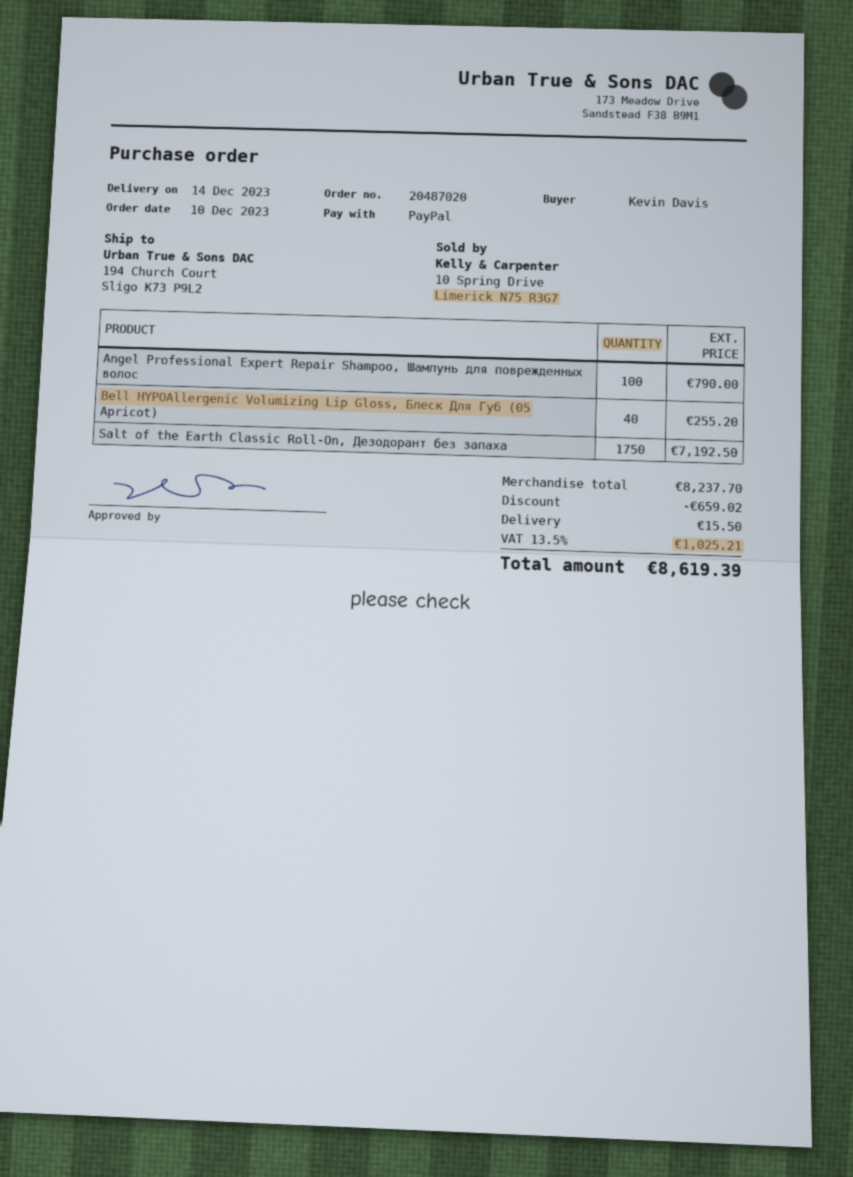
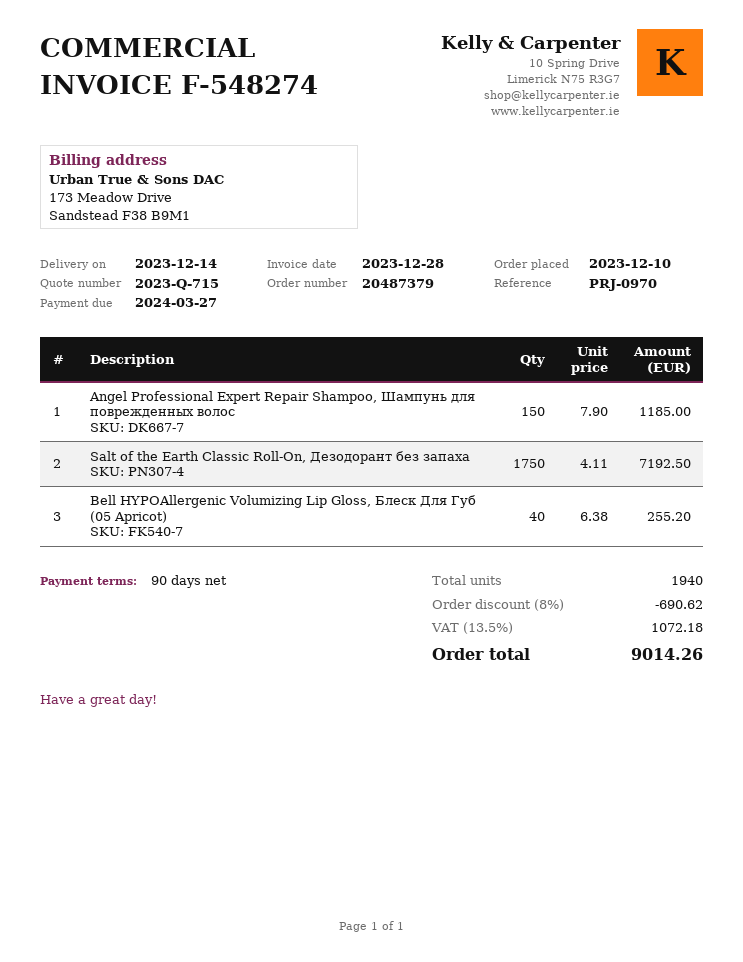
order number: 20487020 -> 20487379
Angel Professional Expert Repair Shampoo, Шампунь для поврежденных волос: 100 for 790.00 -> 150 for 1185.00
discount: 659.02 -> 690.62
shipping: 15.50 -> none
tax: 13.5% = 1025.21 -> 13.5% = 1072.18
total: 8619.39 -> 9014.26

